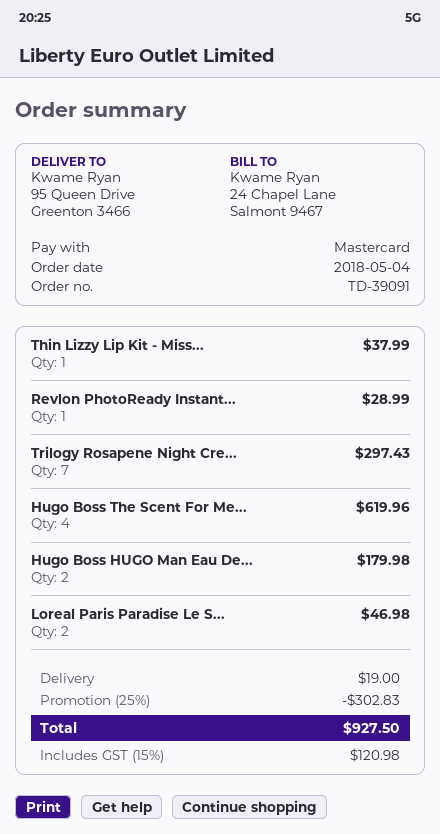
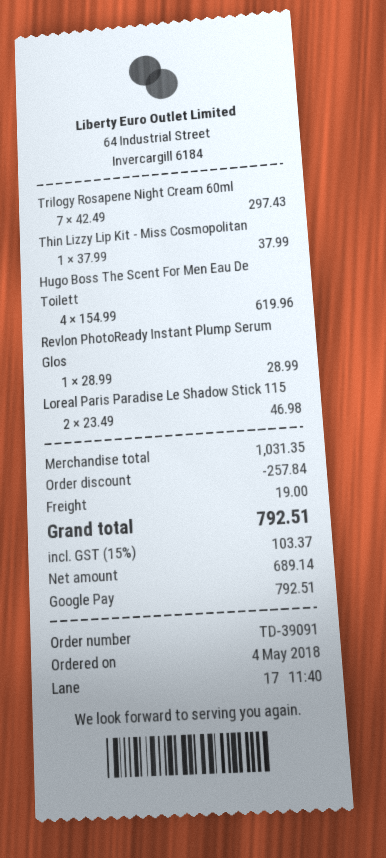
payment method: Mastercard -> Google Pay
Hugo Boss HUGO Man Eau De...: 2 for 179.98 -> none
discount: 302.83 -> 257.84
tax: 15% = 120.98 -> 15% = 103.37
total: 927.50 -> 792.51

